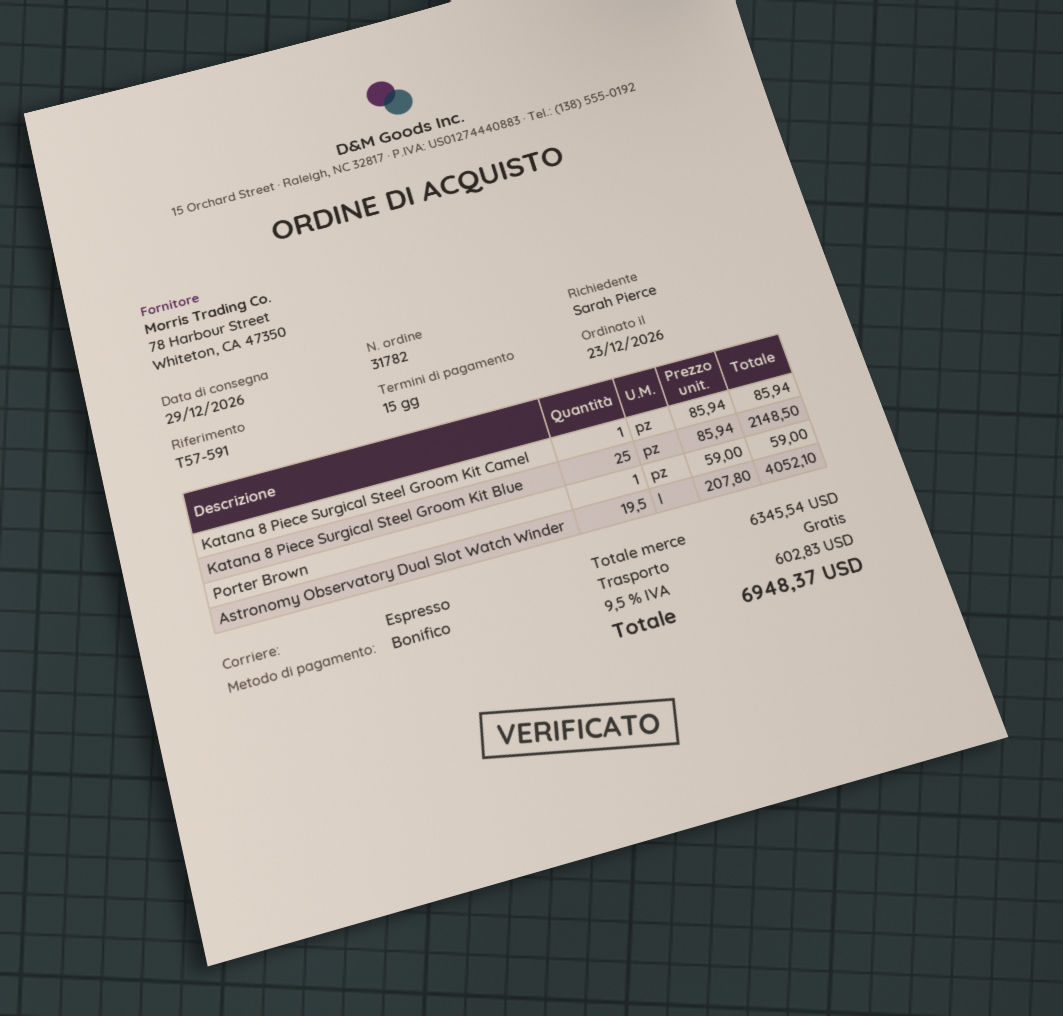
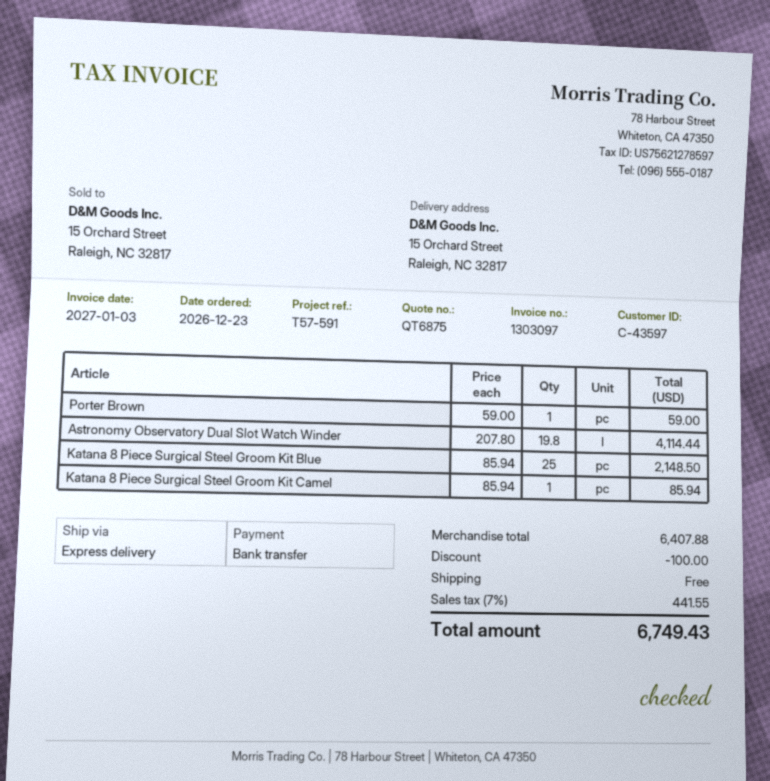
Astronomy Observatory Dual Slot Watch Winder: 19.5 x 207.80 = 4052.10 -> 19.8 x 207.80 = 4114.44
subtotal: 6345.54 -> 6407.88
discount: none -> 100.00
tax: 9.5% = 602.83 -> 7% = 441.55
total: 6948.37 -> 6749.43

